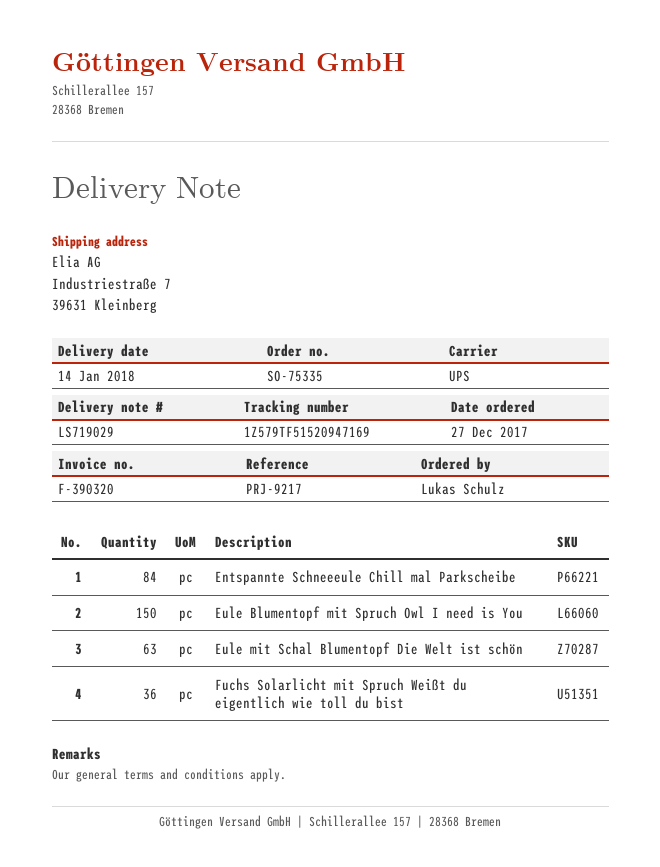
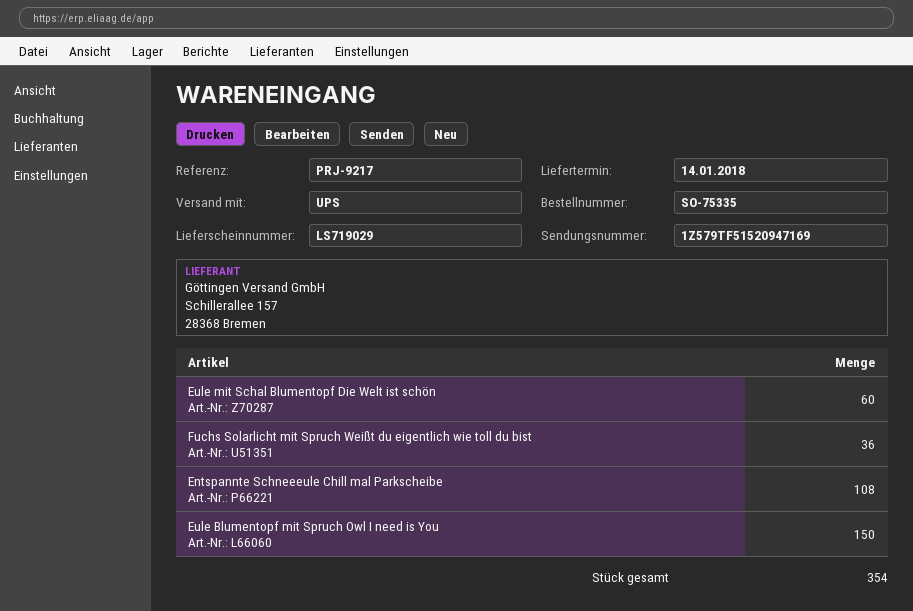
Entspannte Schneeeule Chill mal Parkscheibe: 84 -> 108
Eule mit Schal Blumentopf Die Welt ist schön: 63 -> 60

